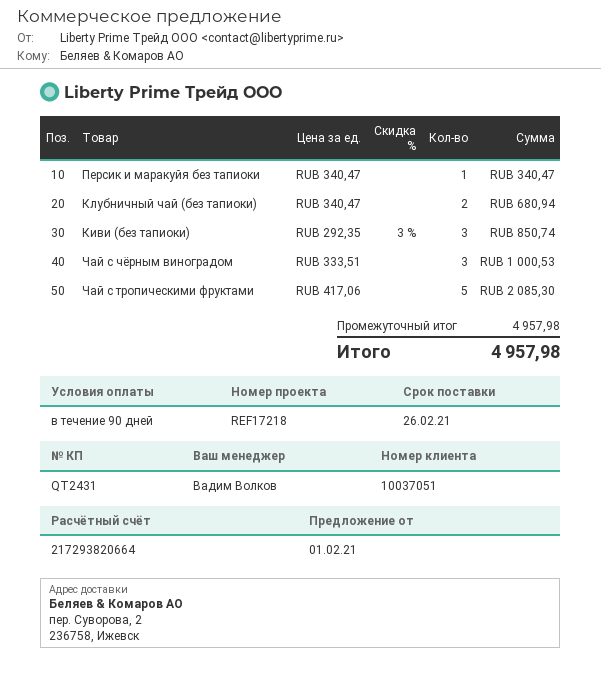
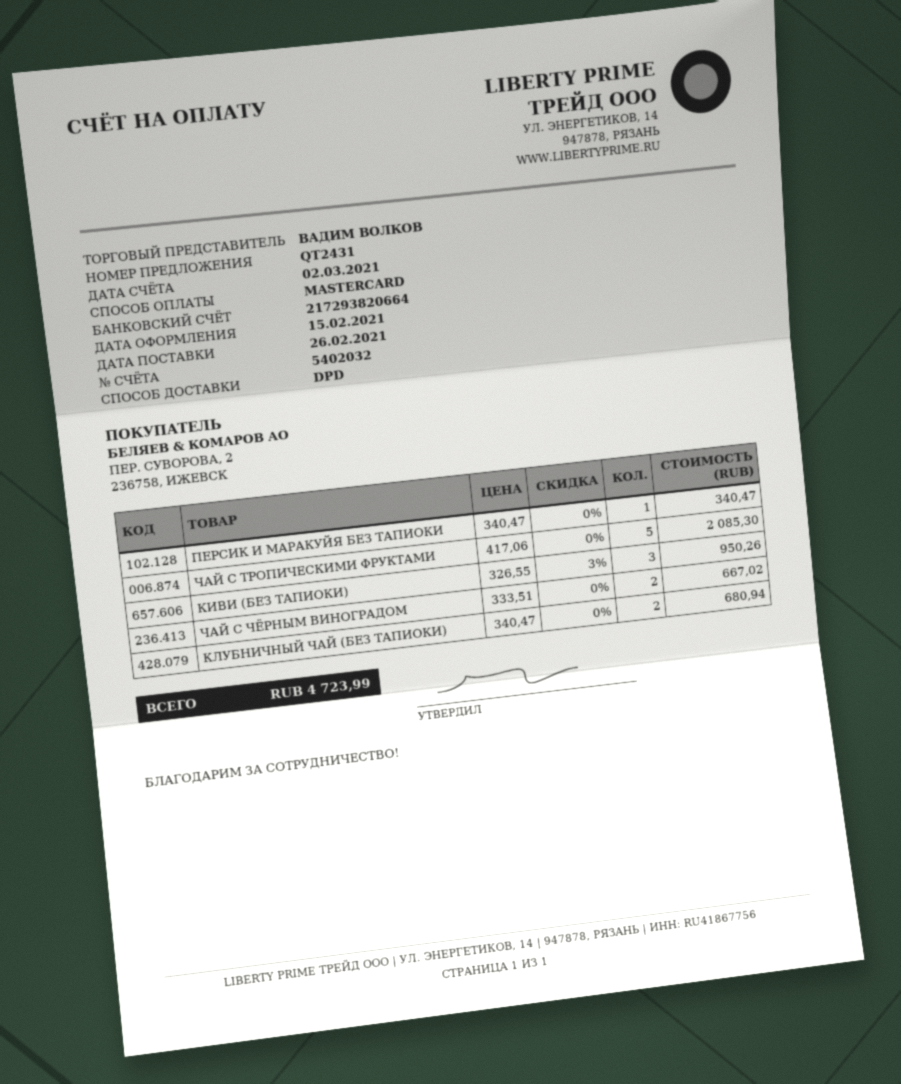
Киви (без тапиоки): 3 x 292.35 - 3% = 850.74 -> 3 x 326.55 - 3% = 950.26
Чай с чёрным виноградом: 3 x 333.51 = 1000.53 -> 2 x 333.51 = 667.02
total: 4957.98 -> 4723.99

